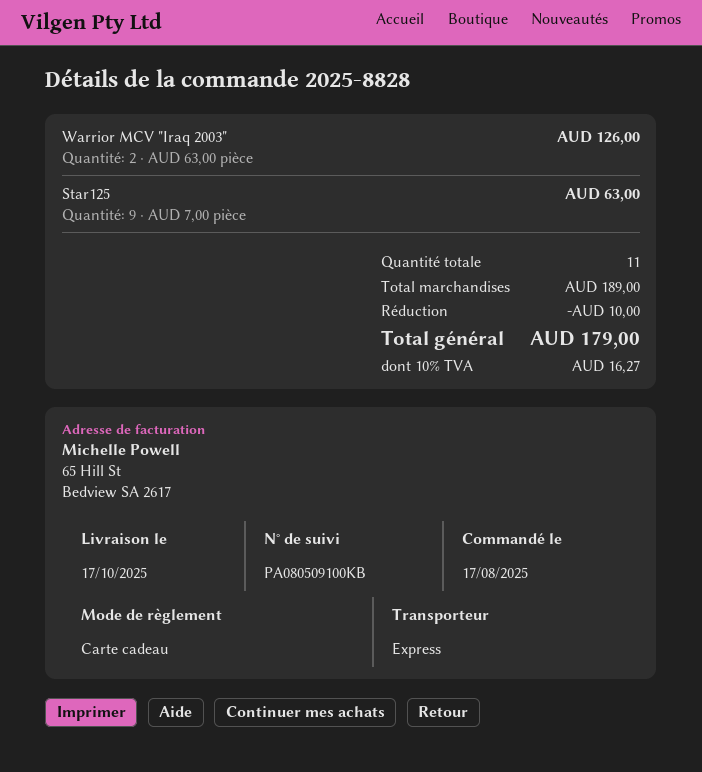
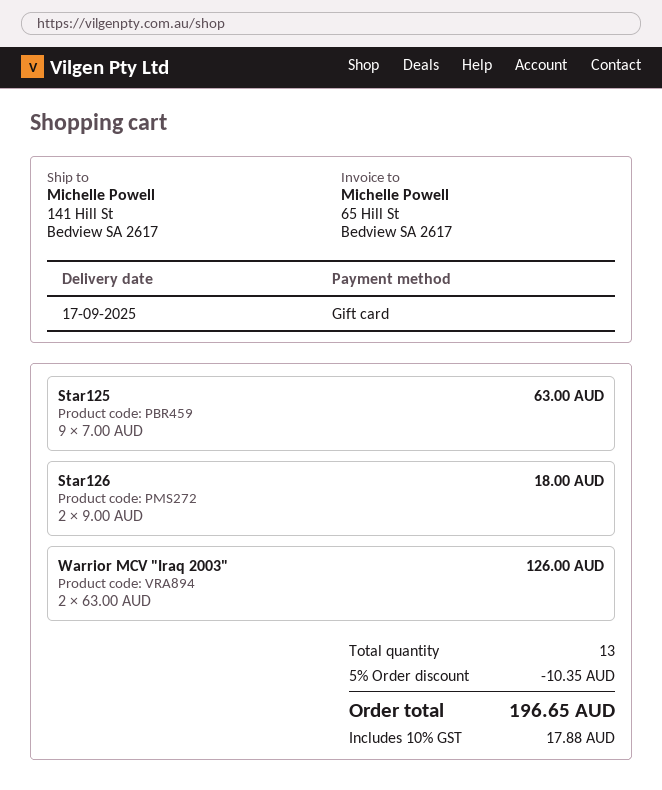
delivery date: 2025-10-17 -> 2025-09-17
Star126: none -> 2 x 9.00 = 18.00
total quantity: 11 -> 13
discount: 10.00 -> 10.35
tax: 10% = 16.27 -> 10% = 17.88
total: 179.00 -> 196.65

